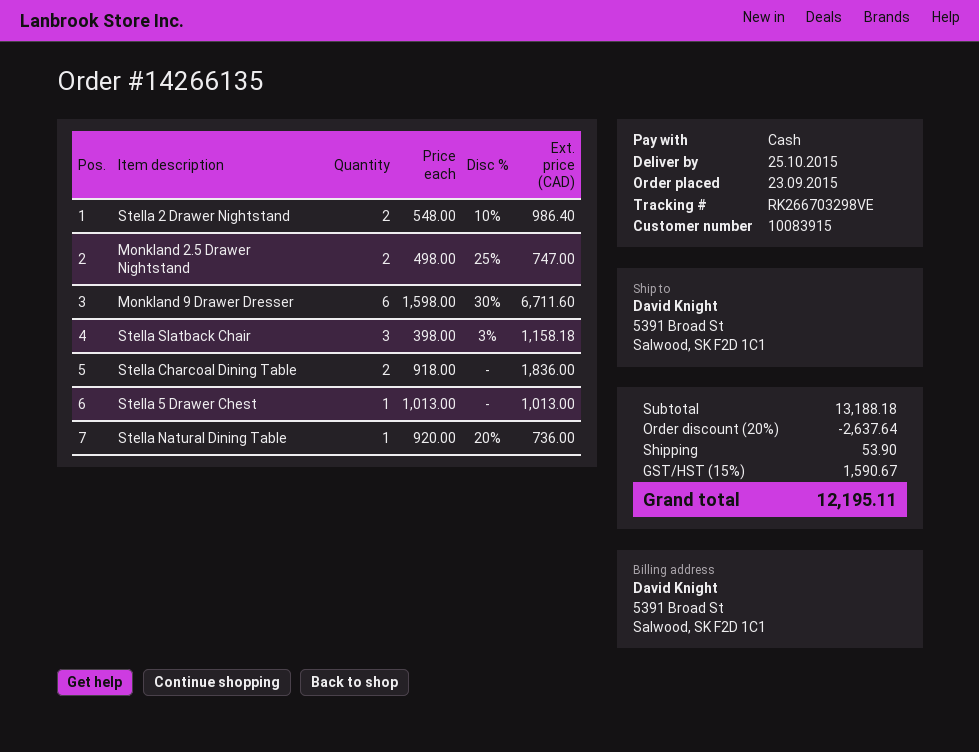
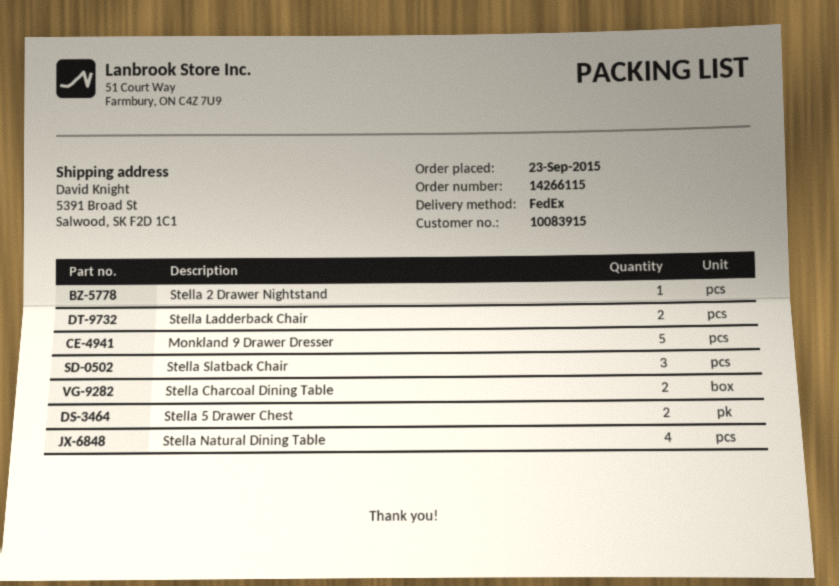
order number: 14266135 -> 14266115
Stella 2 Drawer Nightstand: 2 -> 1
Monkland 2.5 Drawer Nightstand: 2 -> none
Monkland 9 Drawer Dresser: 6 -> 5
Stella 5 Drawer Chest: 1 -> 2
Stella Natural Dining Table: 1 -> 4
Stella Ladderback Chair: none -> 2

